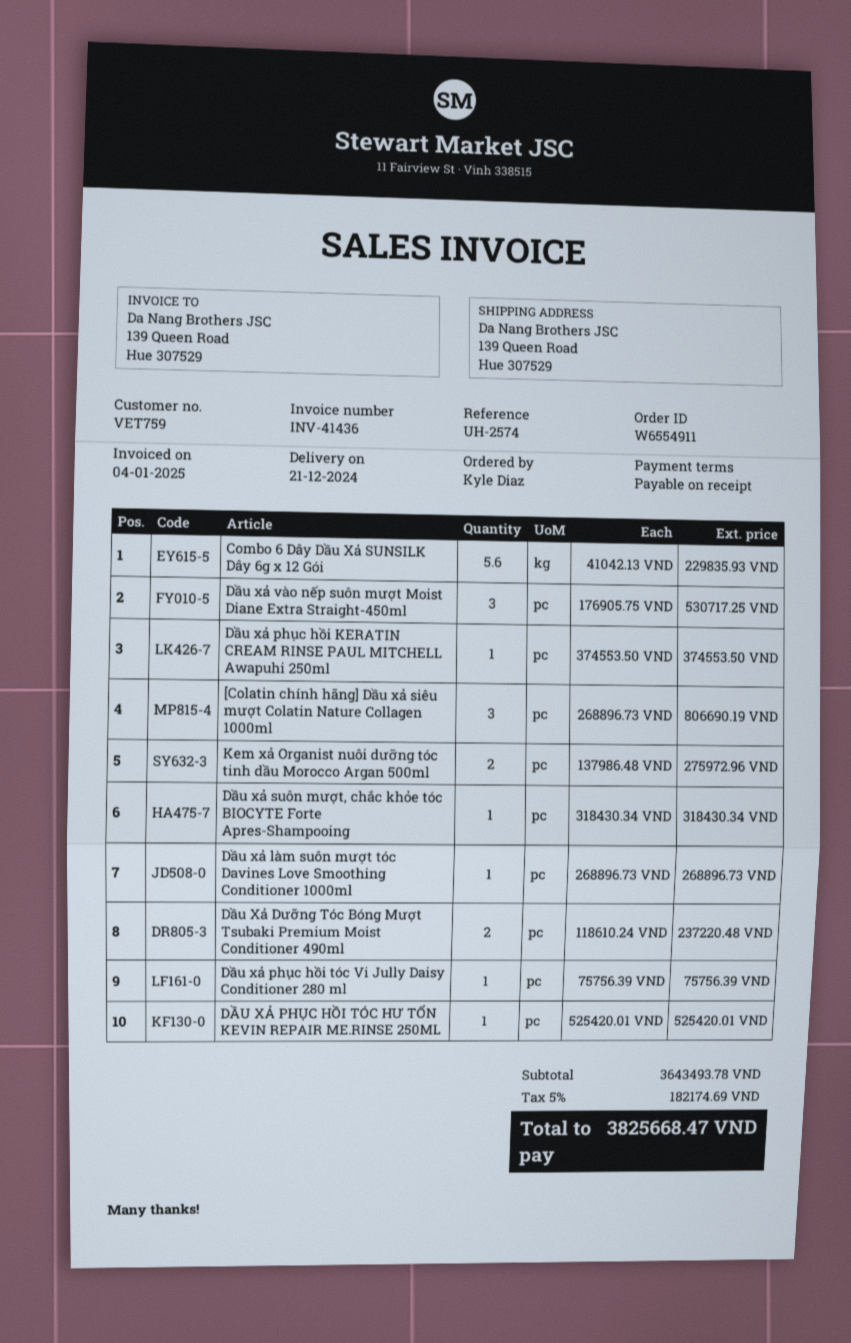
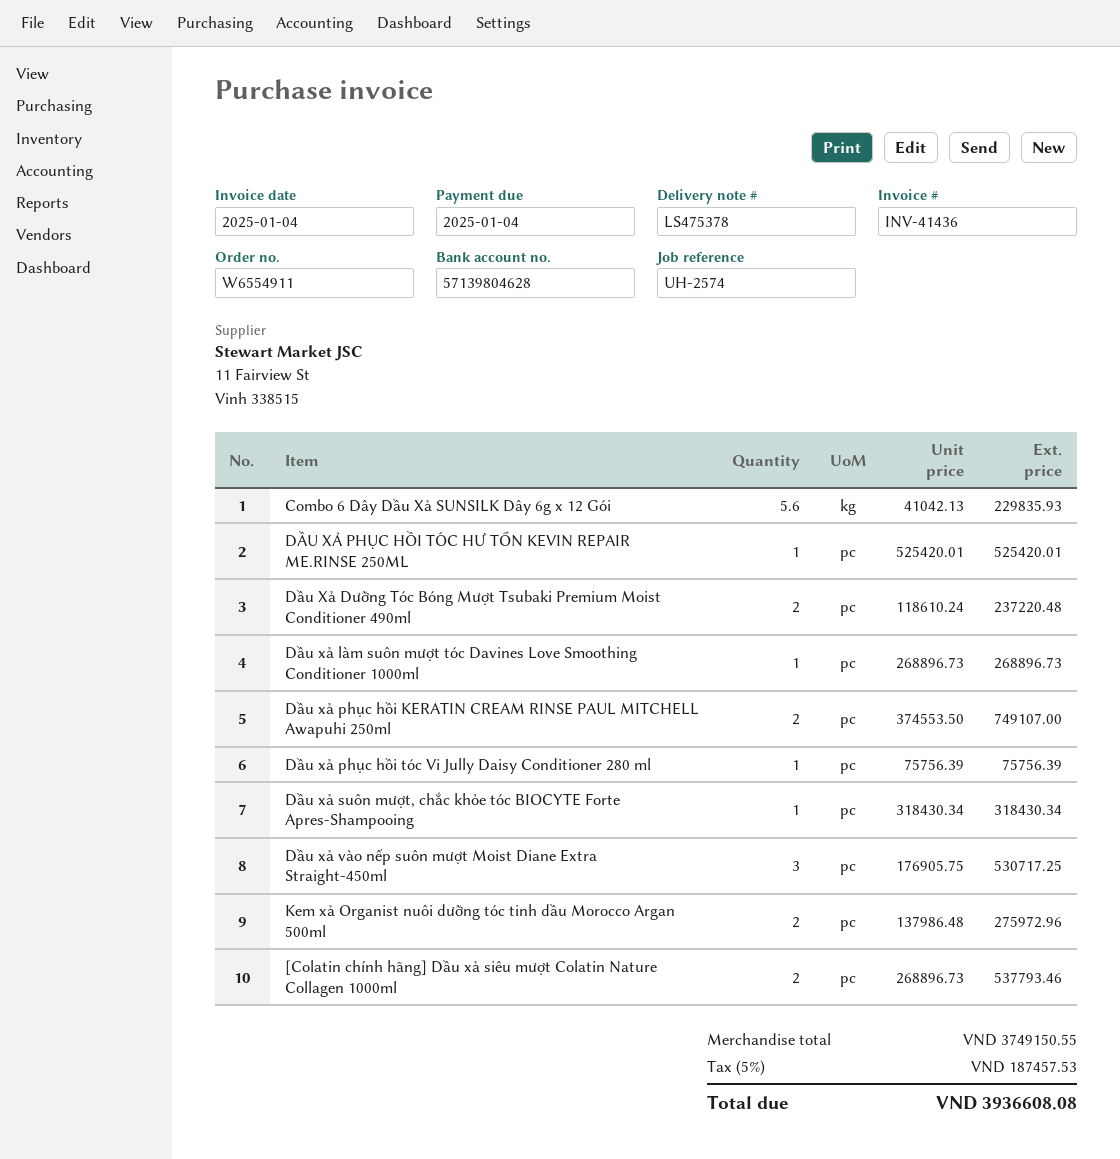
Dầu xả phục hồi KERATIN CREAM RINSE PAUL MITCHELL Awapuhi 250ml: 1 x 374553.50 = 374553.50 -> 2 x 374553.50 = 749107.00
[Colatin chính hãng] Dầu xả siêu mượt Colatin Nature Collagen 1000ml: 3 x 268896.73 = 806690.19 -> 2 x 268896.73 = 537793.46
subtotal: 3643493.78 -> 3749150.55
tax: 5% = 182174.69 -> 5% = 187457.53
total: 3825668.47 -> 3936608.08

